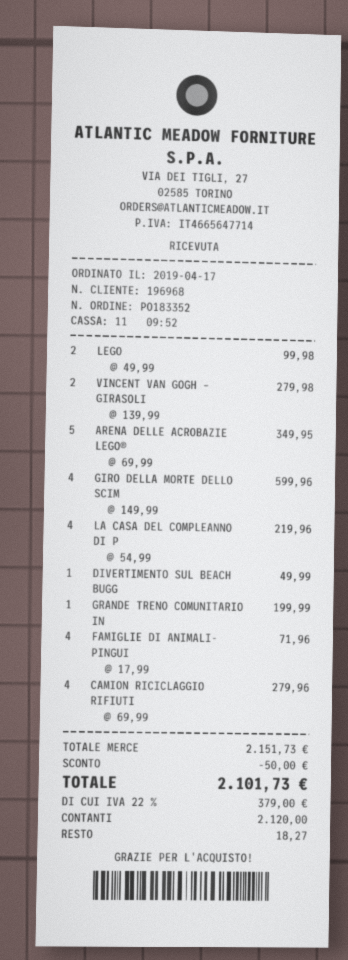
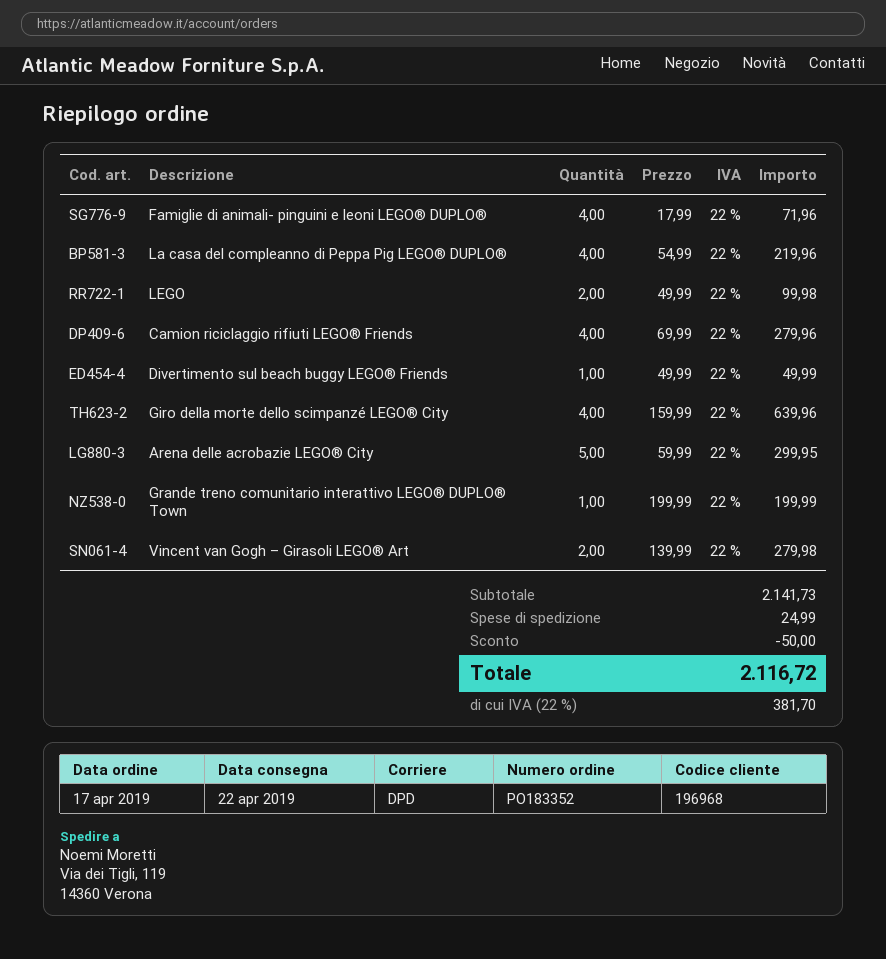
ARENA DELLE ACROBAZIE LEGO®: 5 x 69.99 = 349.95 -> 5 x 59.99 = 299.95
GIRO DELLA MORTE DELLO SCIM: 4 x 149.99 = 599.96 -> 4 x 159.99 = 639.96
subtotal: 2151.73 -> 2141.73
shipping: none -> 24.99
tax: 22% = 379.00 -> 22% = 381.70
total: 2101.73 -> 2116.72

